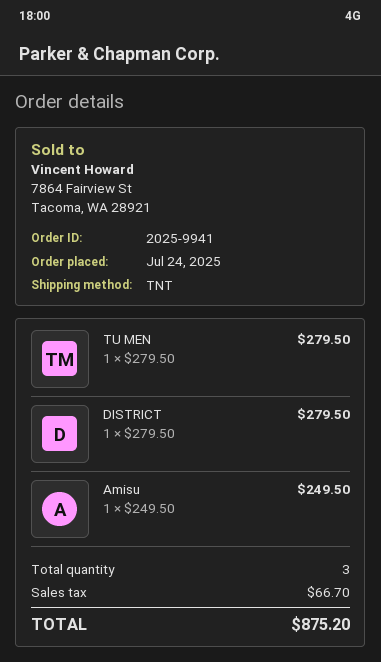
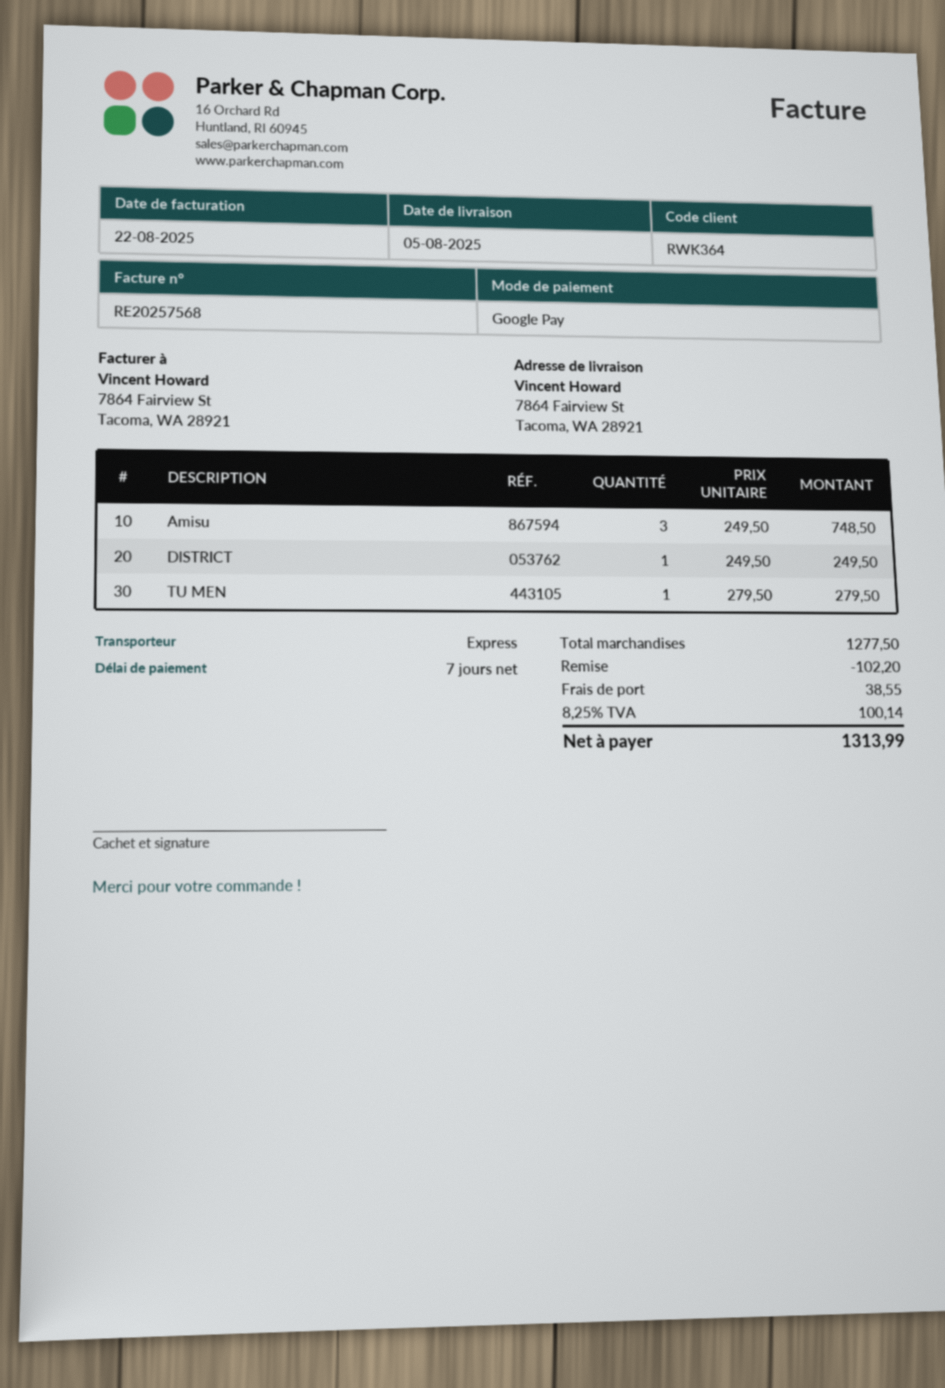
shipping method: TNT -> express
DISTRICT: 1 x 279.50 = 279.50 -> 1 x 249.50 = 249.50
Amisu: 1 x 249.50 = 249.50 -> 3 x 249.50 = 748.50
discount: none -> 102.20
shipping: none -> 38.55
tax: 66.70 -> 100.14
total: 875.20 -> 1313.99

